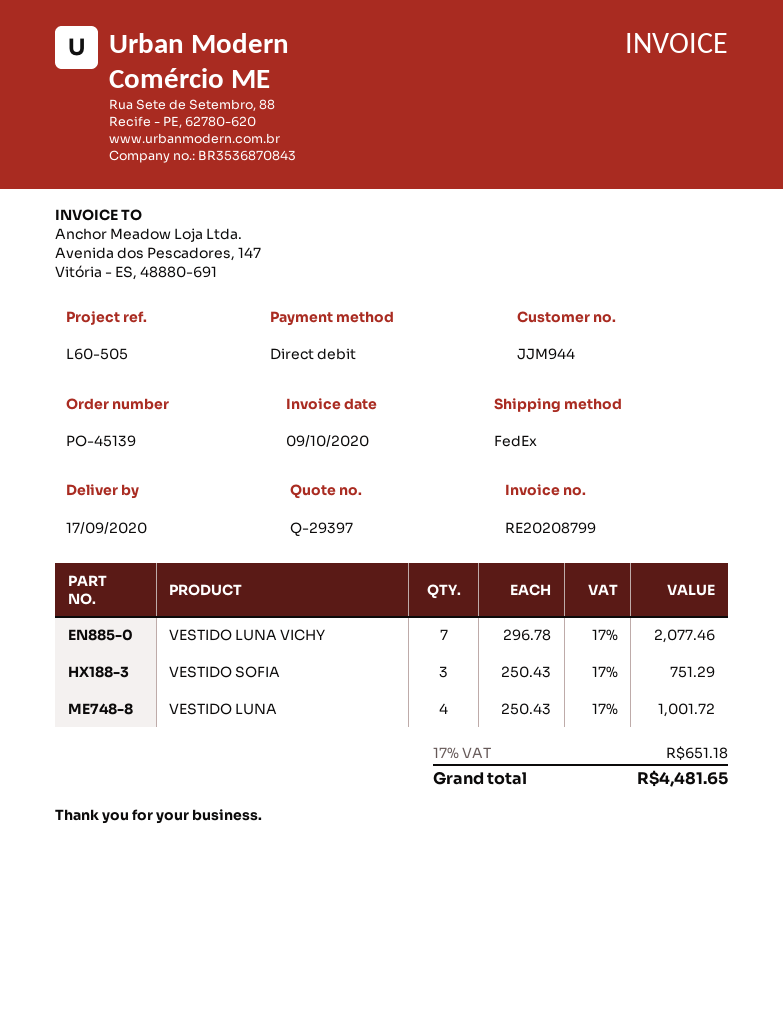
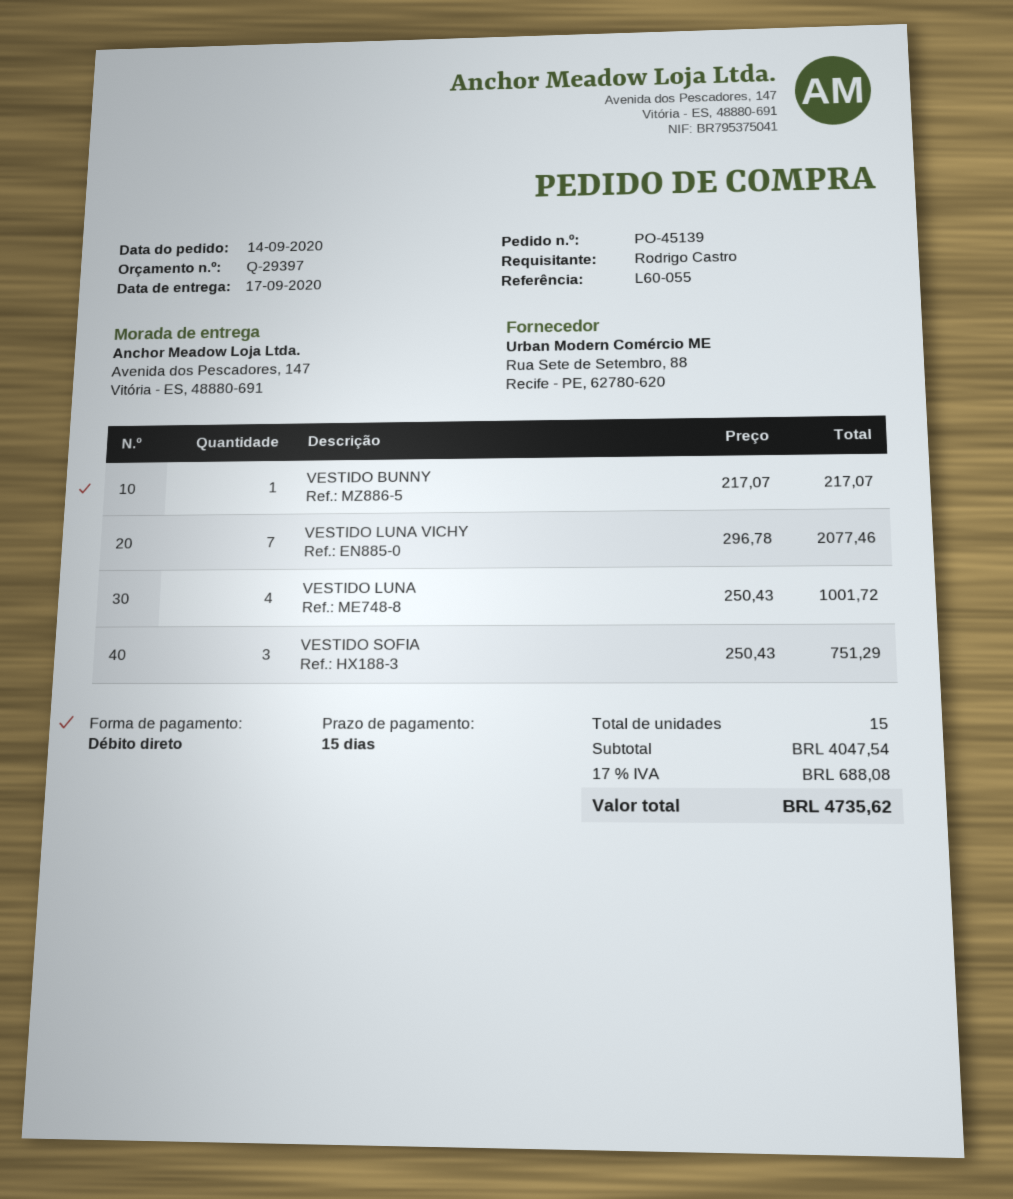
reference: L60-505 -> L60-055
VESTIDO BUNNY: none -> 1 x 217.07 = 217.07
tax: 17% = 651.18 -> 17% = 688.08
total: 4481.65 -> 4735.62

